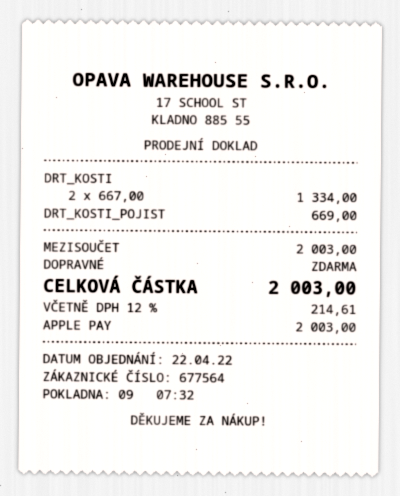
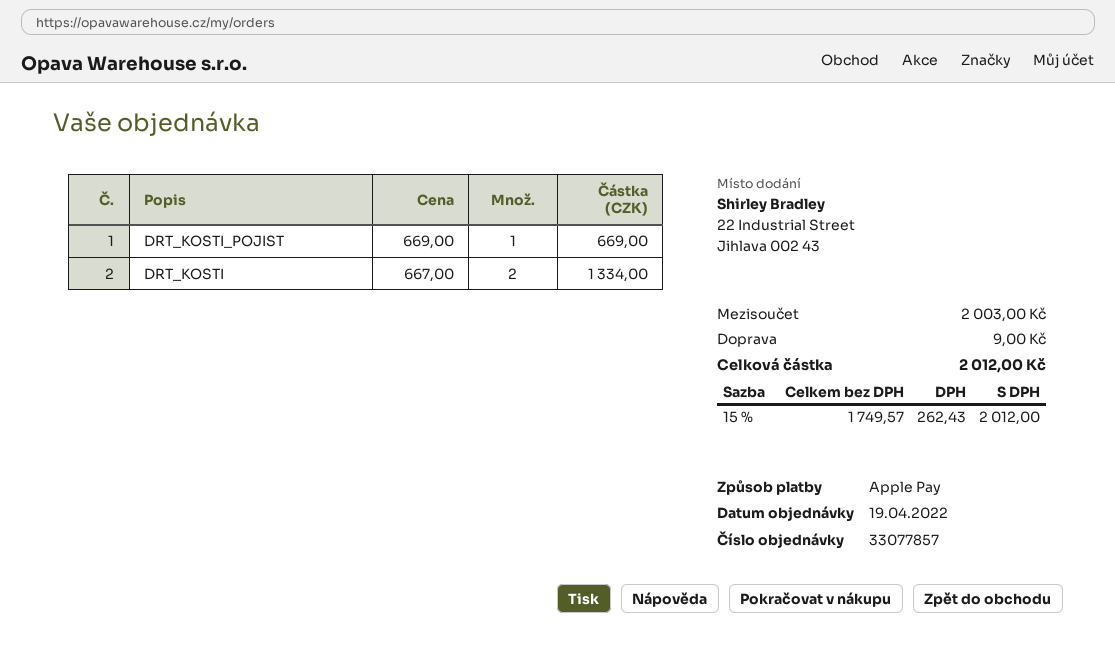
order date: 2022-04-22 -> 2022-04-19
shipping: 0.00 -> 9.00
tax: 12% = 214.61 -> 15% = 262.43
total: 2003.00 -> 2012.00

